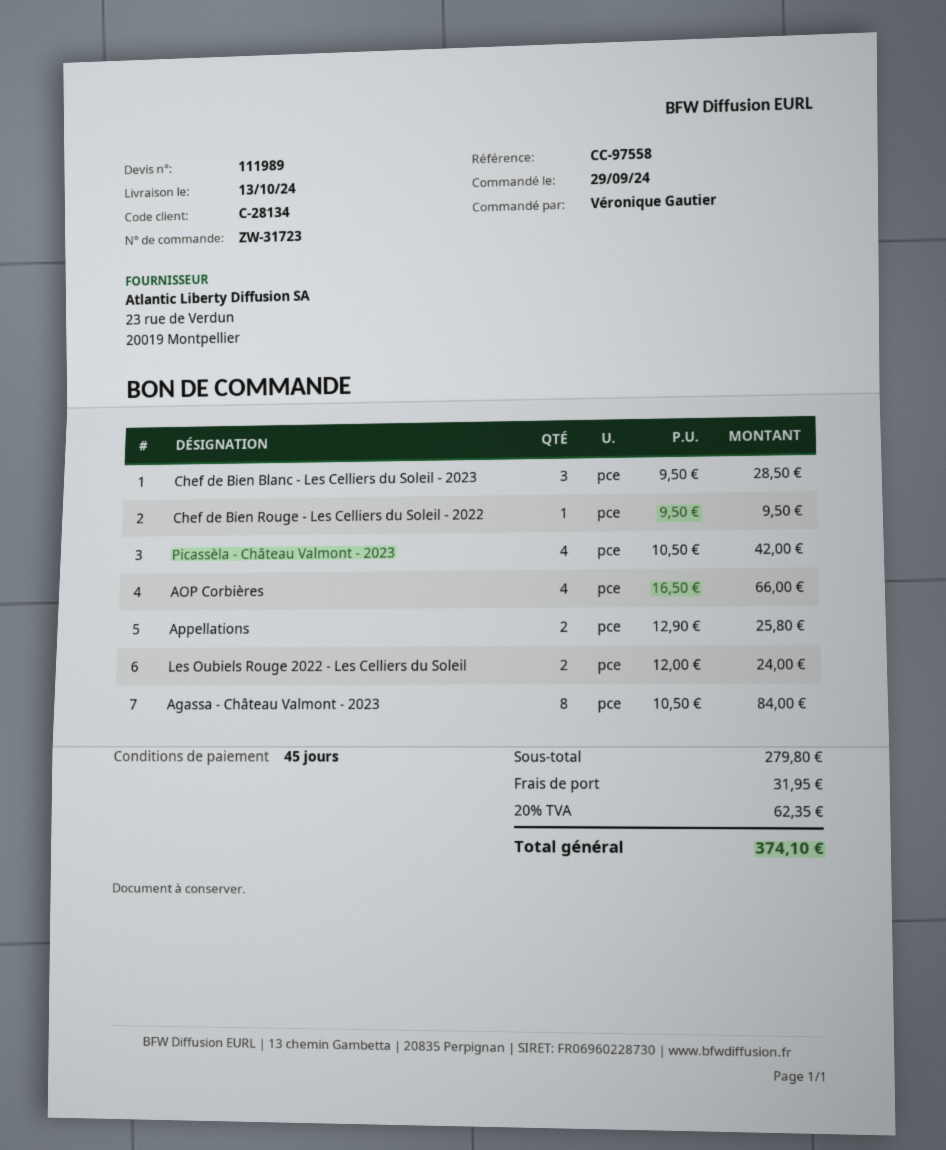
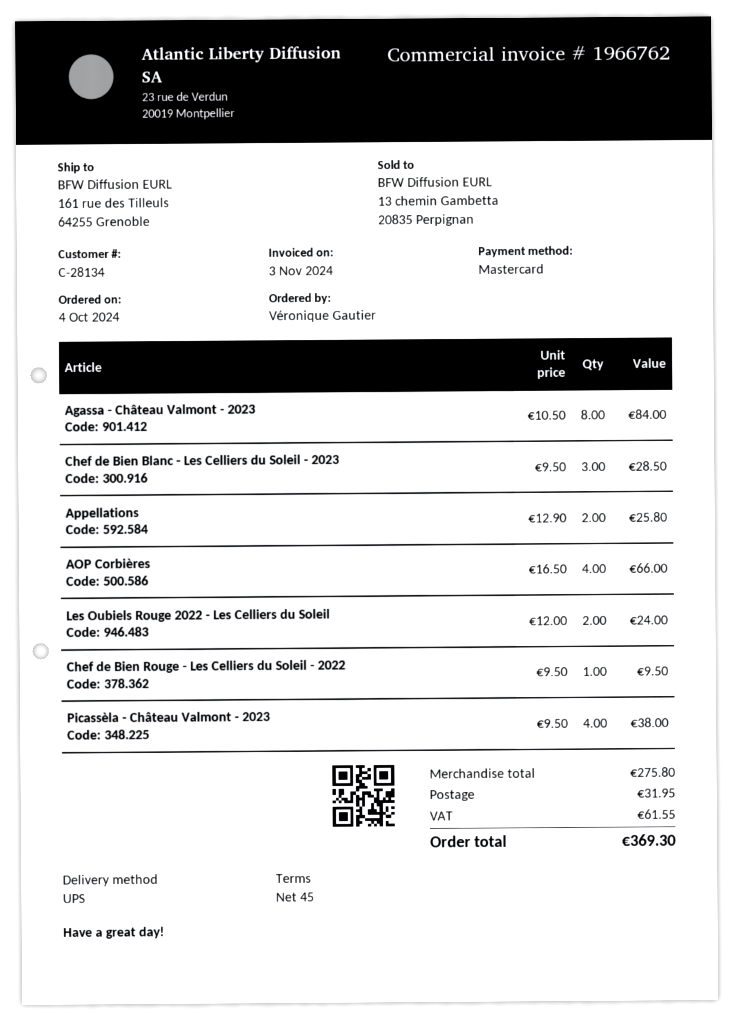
order date: 2024-09-29 -> 2024-10-04
Picassèla - Château Valmont - 2023: 4 x 10.50 = 42.00 -> 4 x 9.50 = 38.00
subtotal: 279.80 -> 275.80
tax: 62.35 -> 61.55
total: 374.10 -> 369.30

